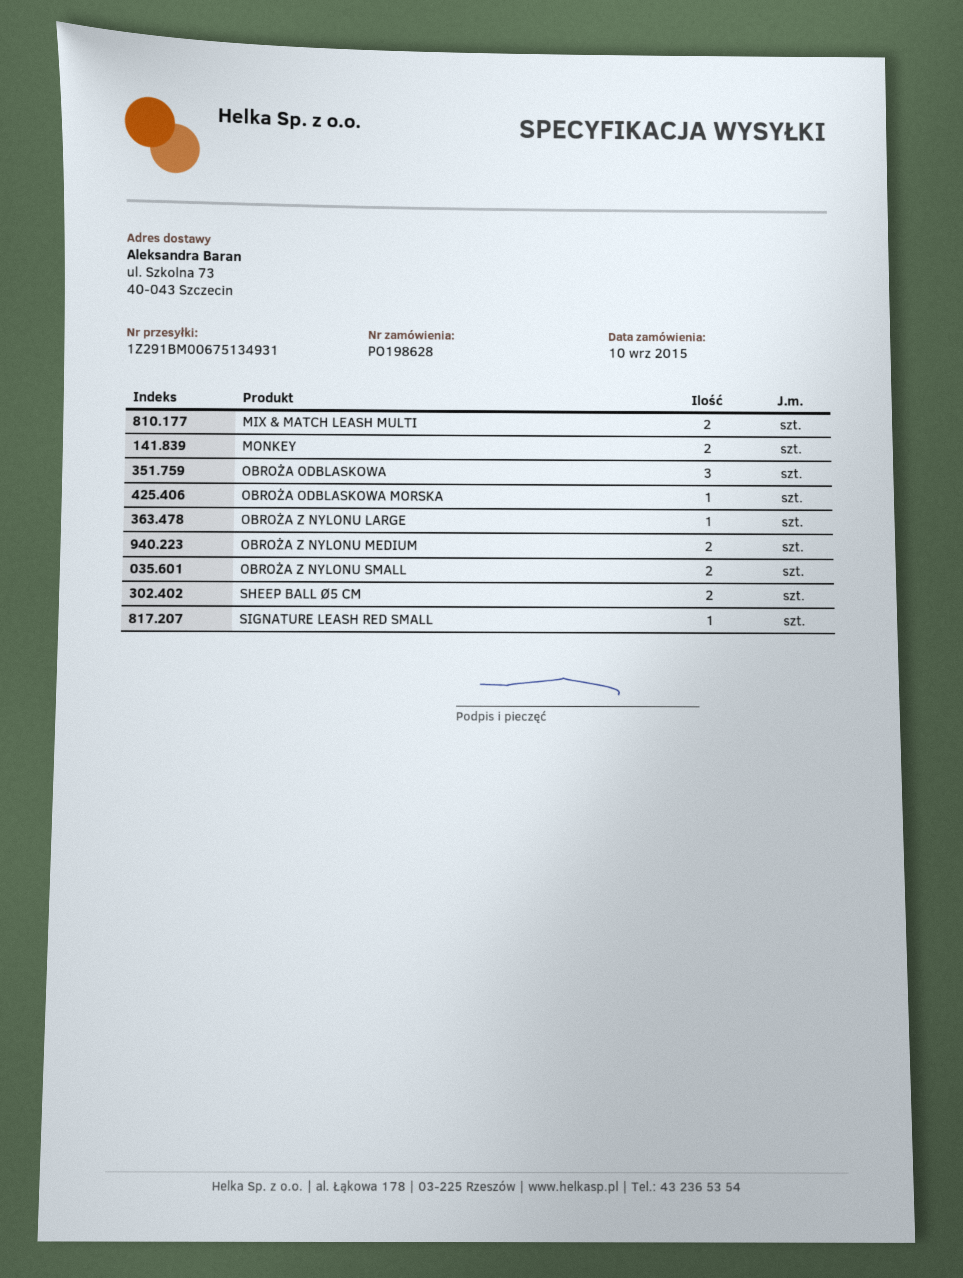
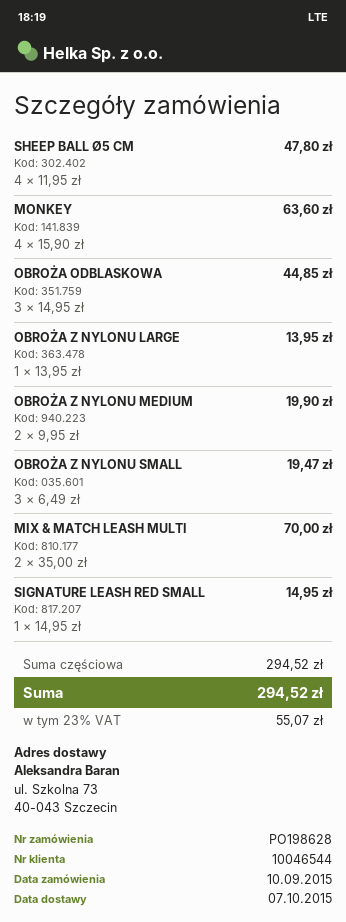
MONKEY: 2 -> 4
OBROŻA ODBLASKOWA MORSKA: 1 -> none
OBROŻA Z NYLONU SMALL: 2 -> 3
SHEEP BALL Ø5 CM: 2 -> 4

